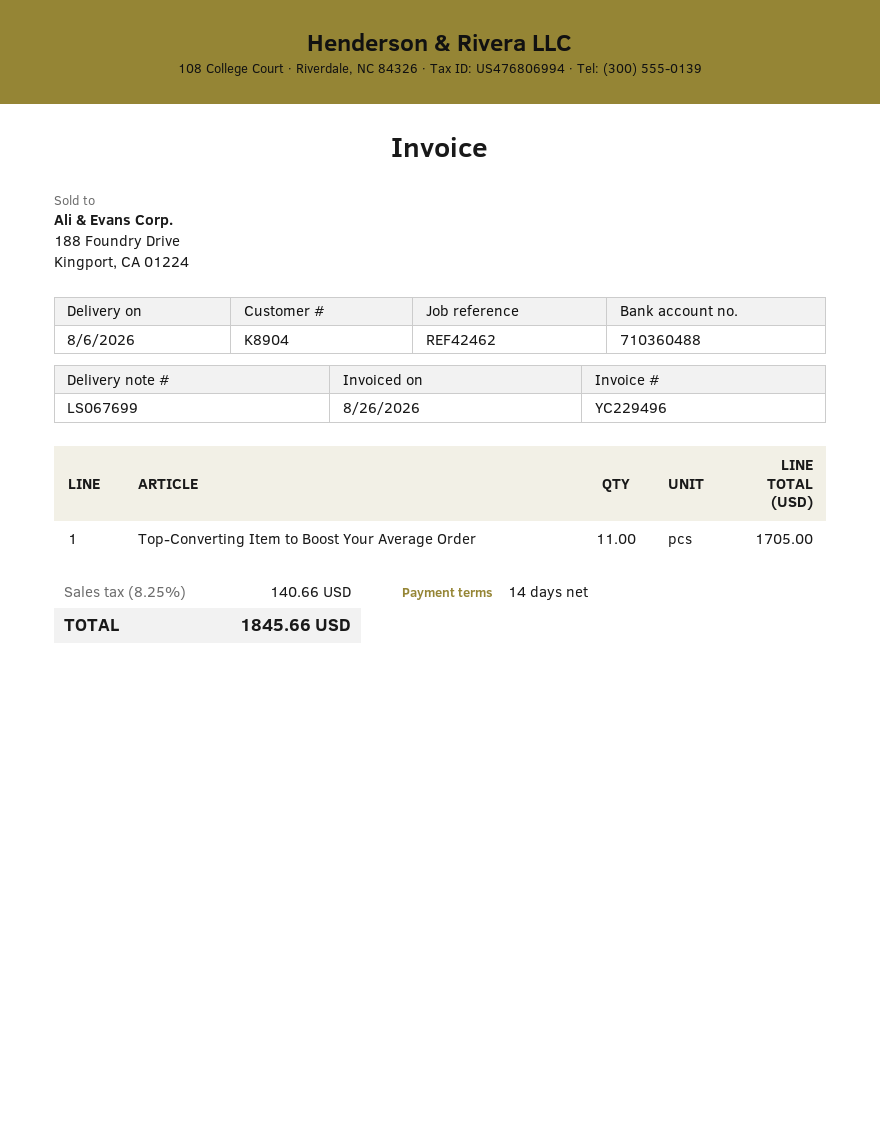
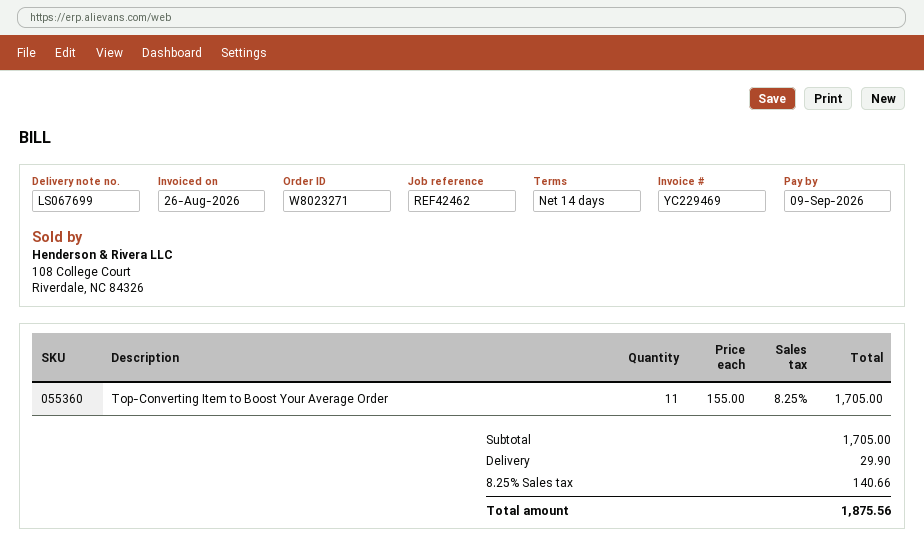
invoice number: YC229496 -> YC229469
shipping: none -> 29.90
total: 1845.66 -> 1875.56

